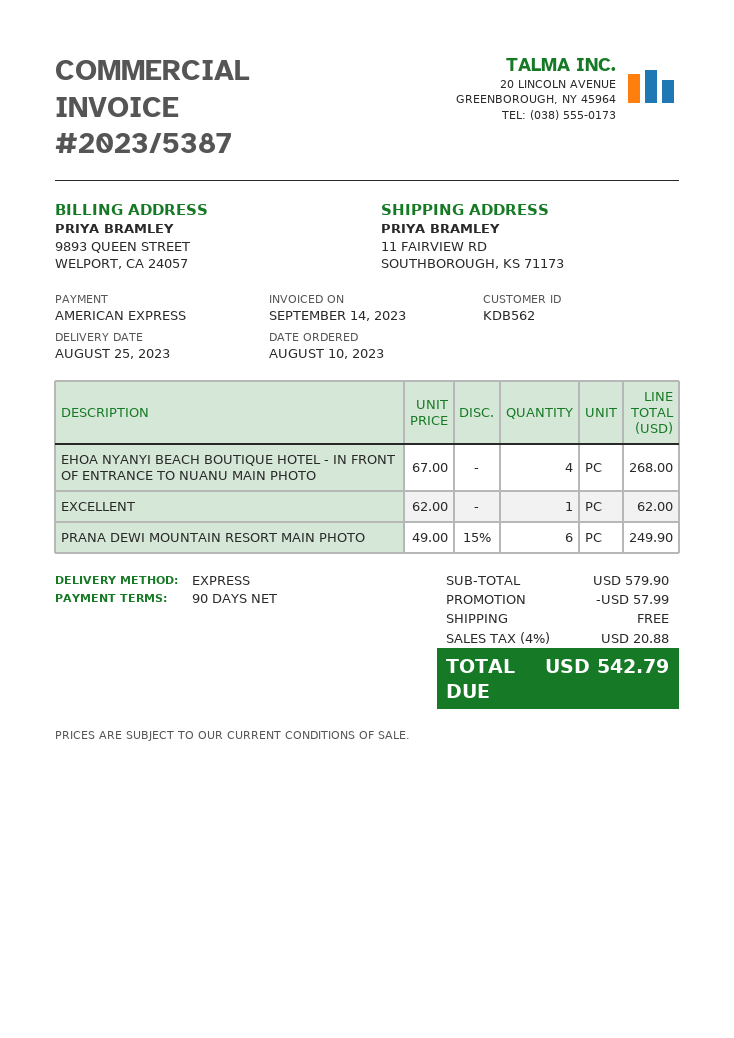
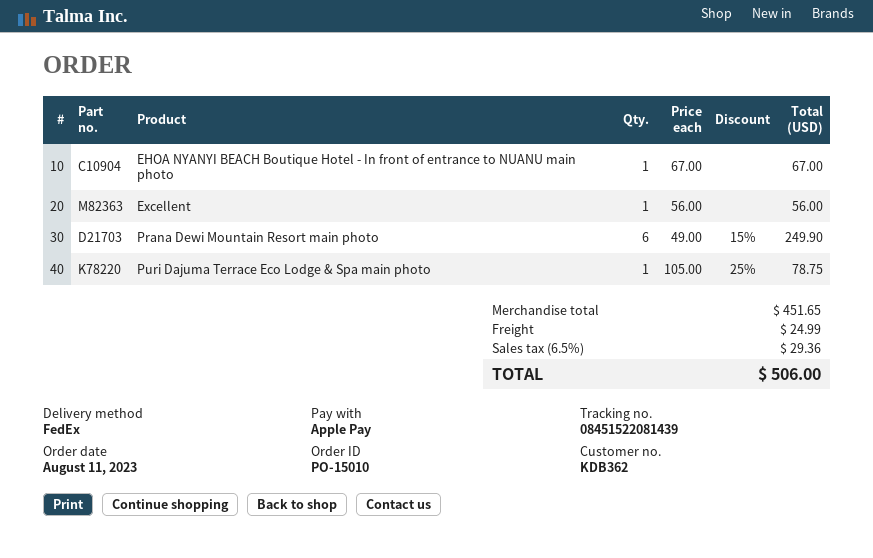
order date: 2023-08-10 -> 2023-08-11
customer number: KDB562 -> KDB362
payment method: American Express -> Apple Pay
shipping method: express -> FedEx
EHOA NYANYI BEACH BOUTIQUE HOTEL - IN FRONT OF ENTRANCE TO NUANU MAIN PHOTO: 4 x 67.00 = 268.00 -> 1 x 67.00 = 67.00
EXCELLENT: 1 x 62.00 = 62.00 -> 1 x 56.00 = 56.00
Puri Dajuma Terrace Eco Lodge & Spa main photo: none -> 1 x 105.00 - 25% = 78.75
subtotal: 579.90 -> 451.65
discount: 57.99 -> none
shipping: 0.00 -> 24.99
tax: 4% = 20.88 -> 6.5% = 29.36
total: 542.79 -> 506.00

